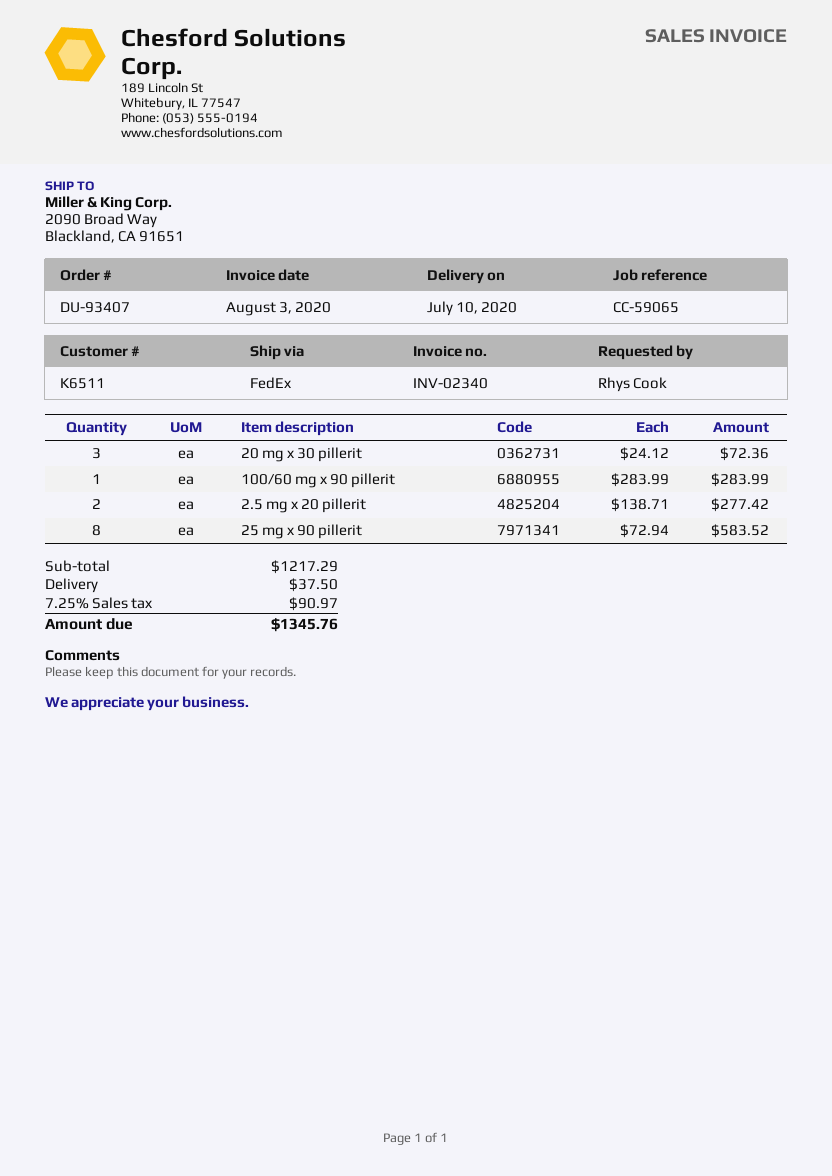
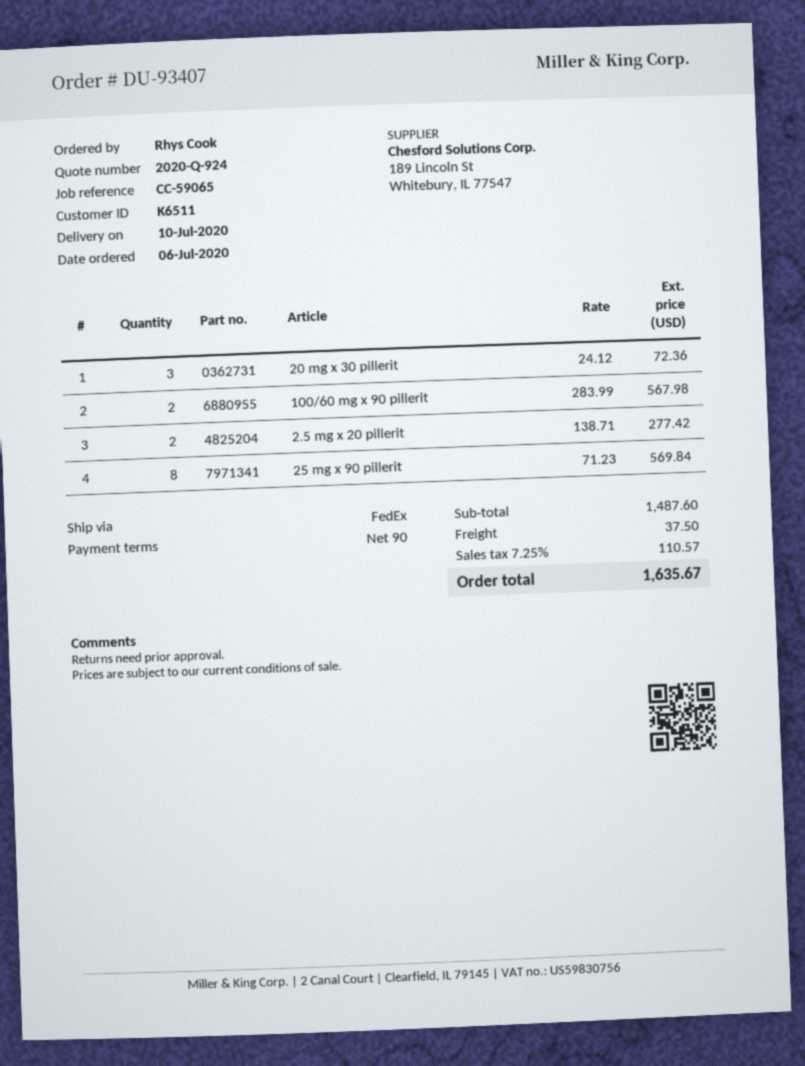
100/60 mg x 90 pillerit: 1 x 283.99 = 283.99 -> 2 x 283.99 = 567.98
25 mg x 90 pillerit: 8 x 72.94 = 583.52 -> 8 x 71.23 = 569.84
subtotal: 1217.29 -> 1487.60
tax: 7.25% = 90.97 -> 7.25% = 110.57
total: 1345.76 -> 1635.67

